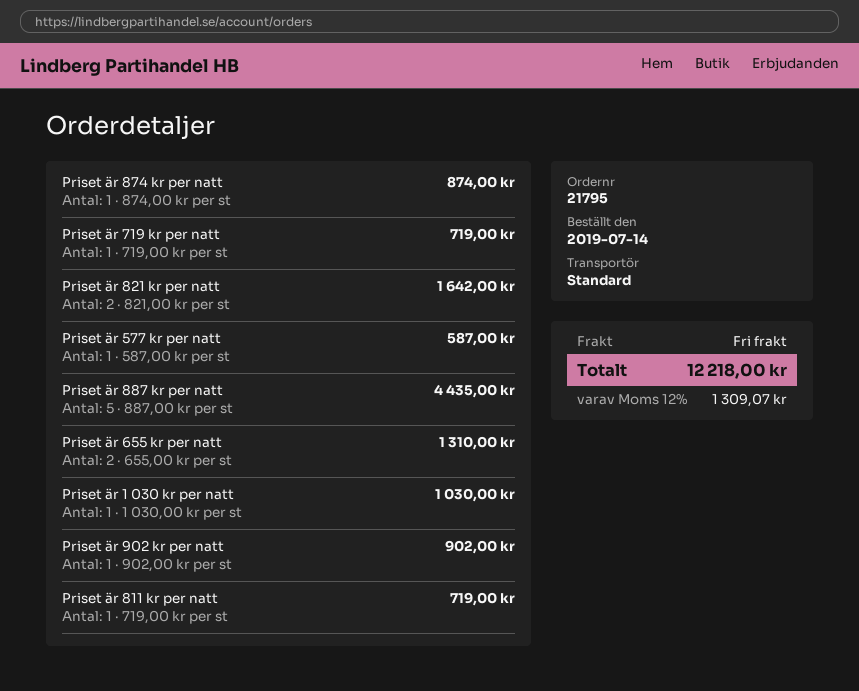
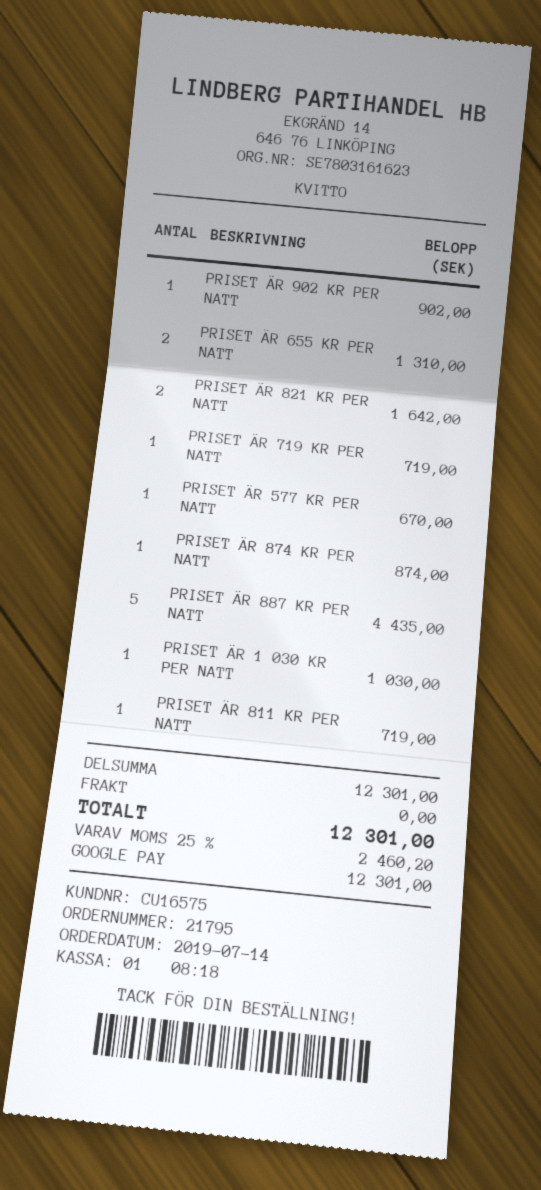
Priset är 577 kr per natt: 1 for 587.00 -> 1 for 670.00
tax: 12% = 1309.07 -> 25% = 2460.20
total: 12218.00 -> 12301.00

